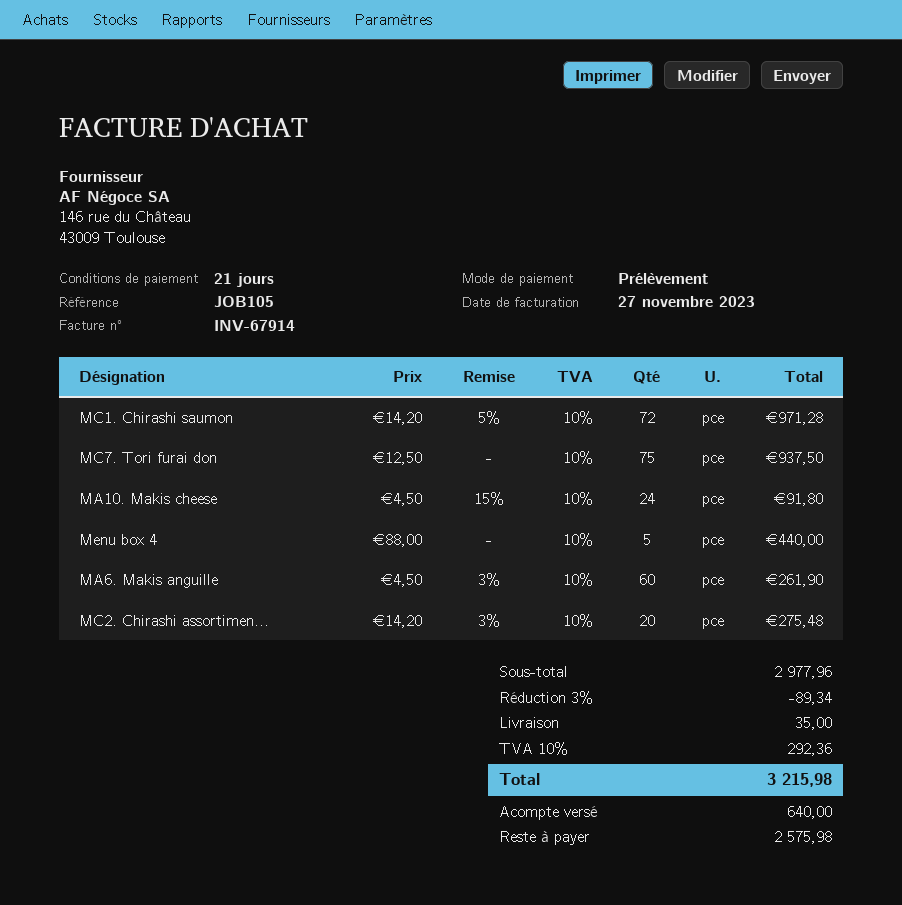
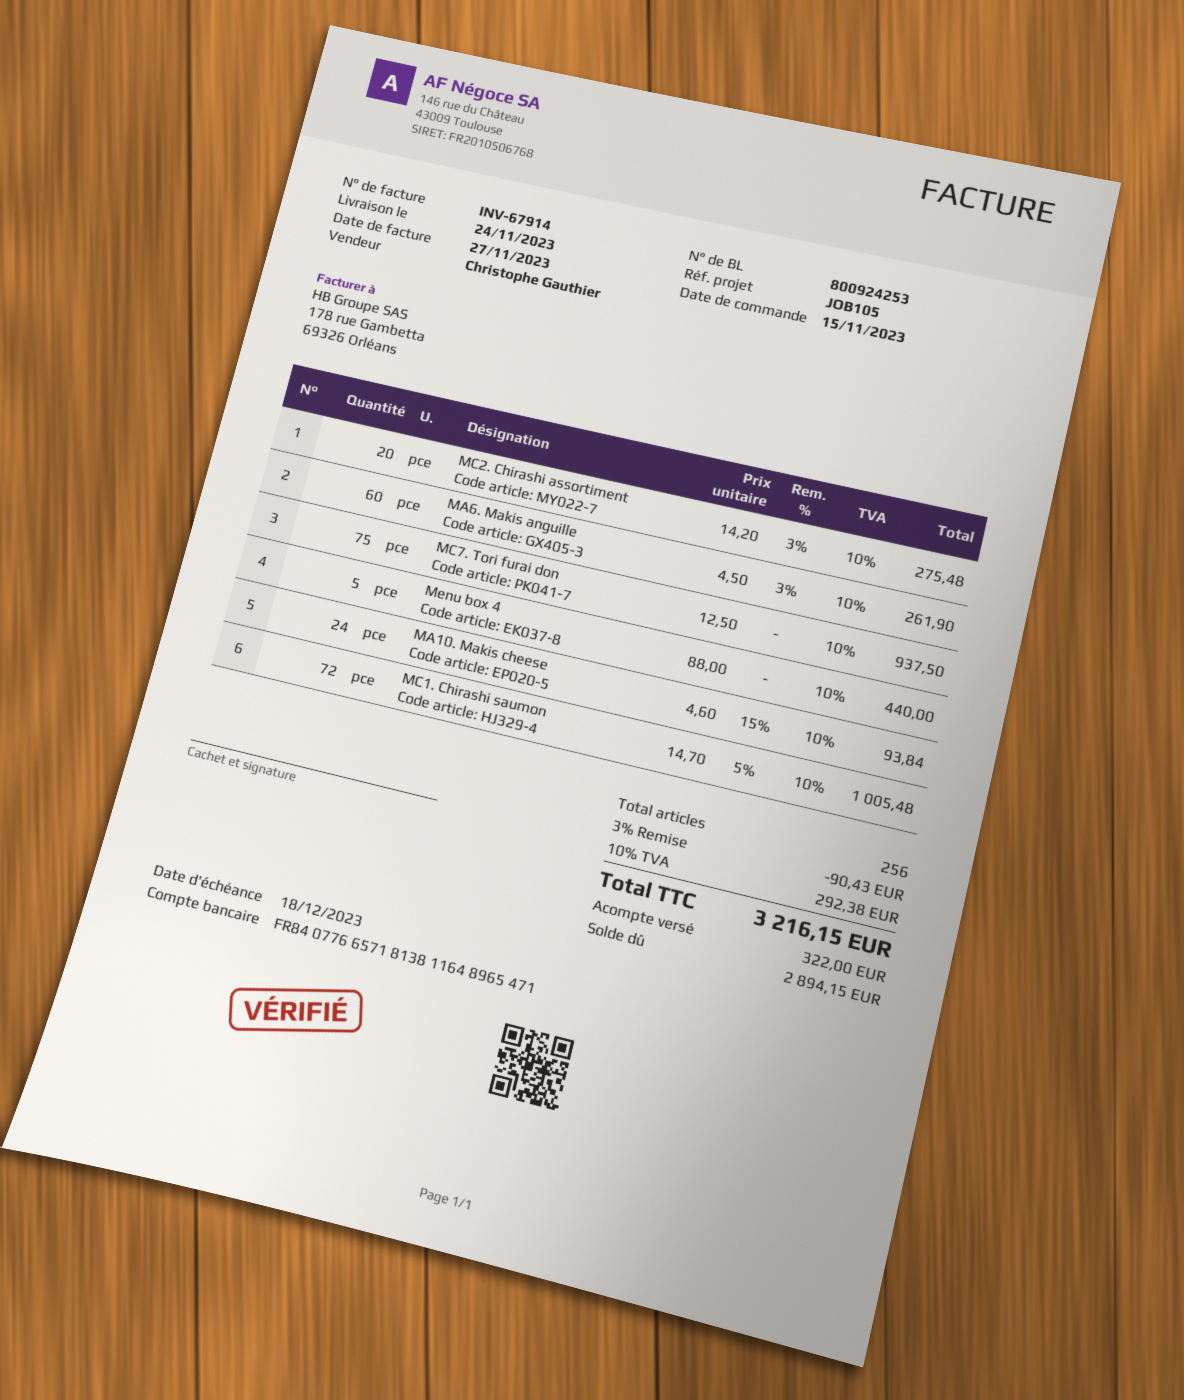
MC1. Chirashi saumon: 72 x 14.20 - 5% = 971.28 -> 72 x 14.70 - 5% = 1005.48
MA10. Makis cheese: 24 x 4.50 - 15% = 91.80 -> 24 x 4.60 - 15% = 93.84
discount: 3% = 89.34 -> 3% = 90.43
shipping: 35.00 -> none
tax: 10% = 292.36 -> 10% = 292.38
total: 3215.98 -> 3216.15
deposit: 640.00 -> 322.00
balance: 2575.98 -> 2894.15

